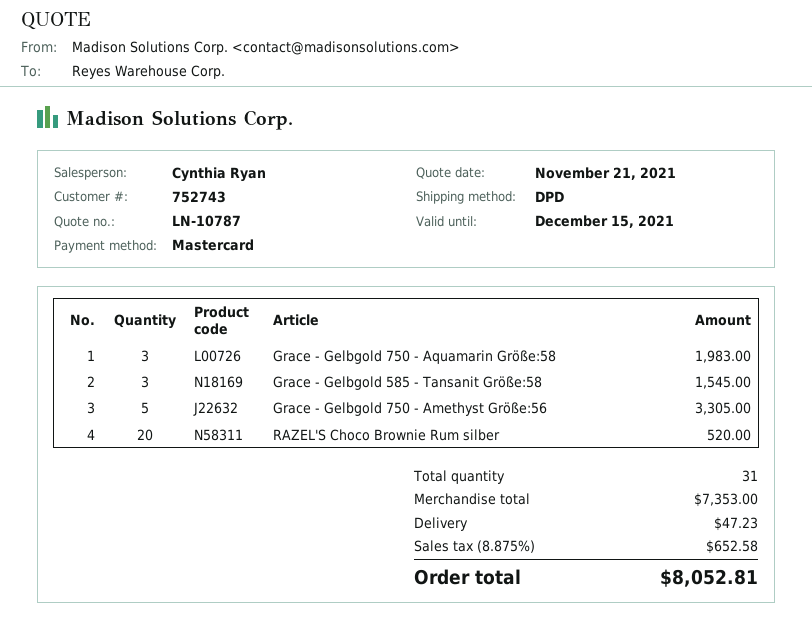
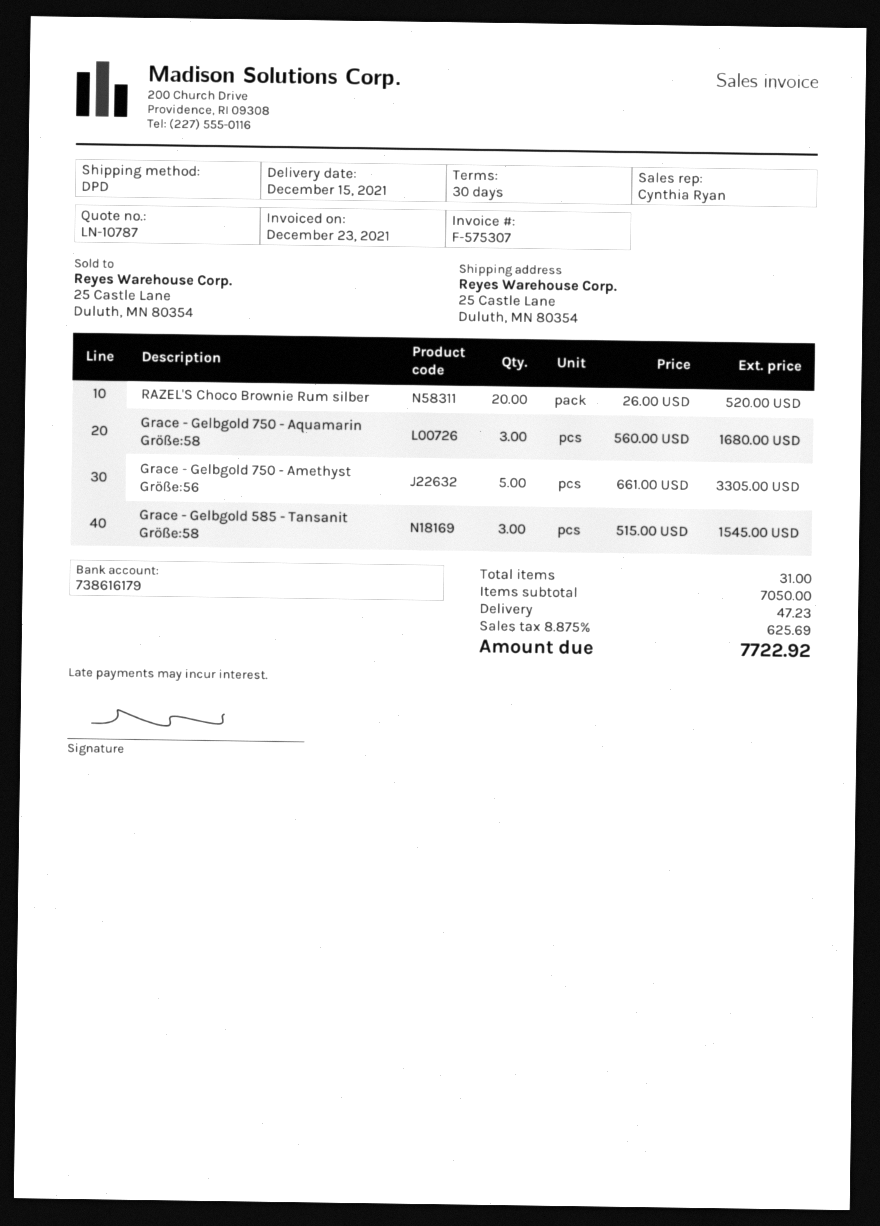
Grace - Gelbgold 750 - Aquamarin Größe:58: 3 for 1983.00 -> 3 for 1680.00
subtotal: 7353.00 -> 7050.00
tax: 8.875% = 652.58 -> 8.875% = 625.69
total: 8052.81 -> 7722.92

